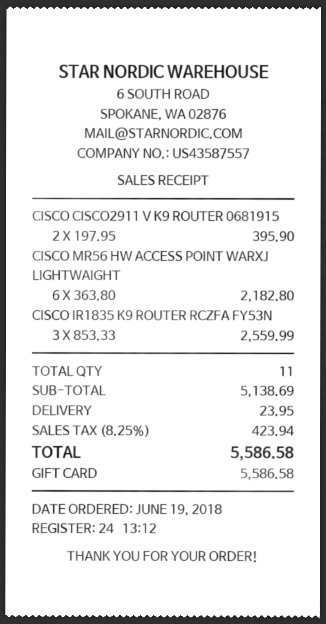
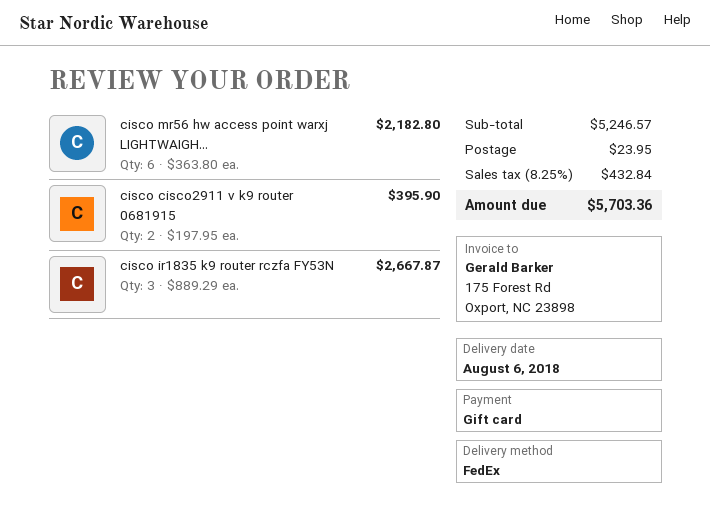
CISCO IR1835 K9 ROUTER RCZFA FY53N: 3 x 853.33 = 2559.99 -> 3 x 889.29 = 2667.87
subtotal: 5138.69 -> 5246.57
tax: 8.25% = 423.94 -> 8.25% = 432.84
total: 5586.58 -> 5703.36

